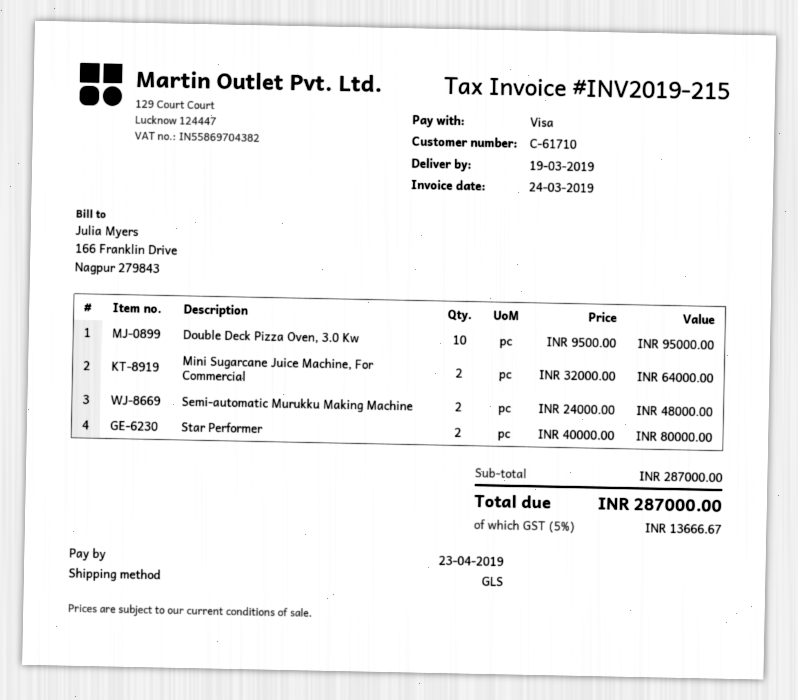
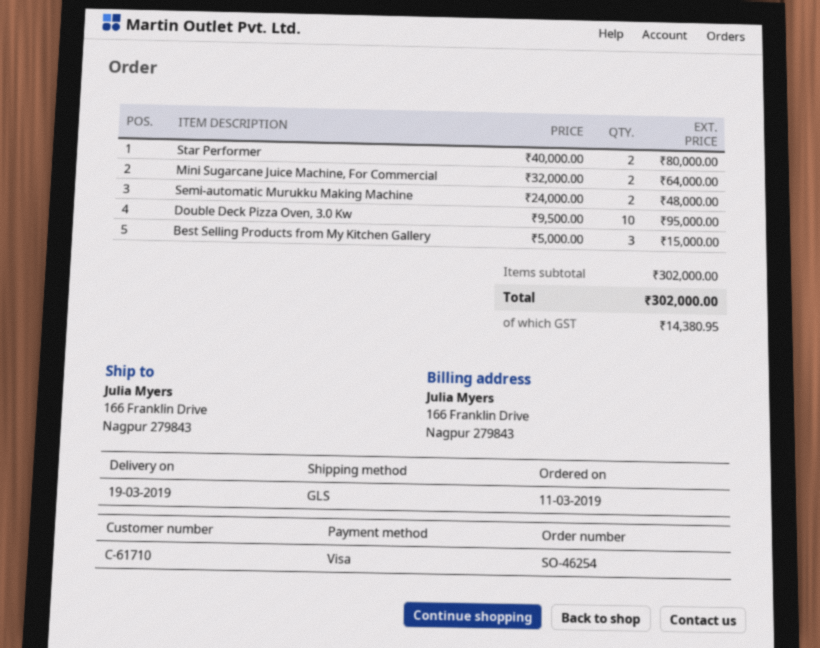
Best Selling Products from My Kitchen Gallery: none -> 3 x 5000.00 = 15000.00
subtotal: 287000.00 -> 302000.00
tax: 13666.67 -> 14380.95
total: 287000.00 -> 302000.00

